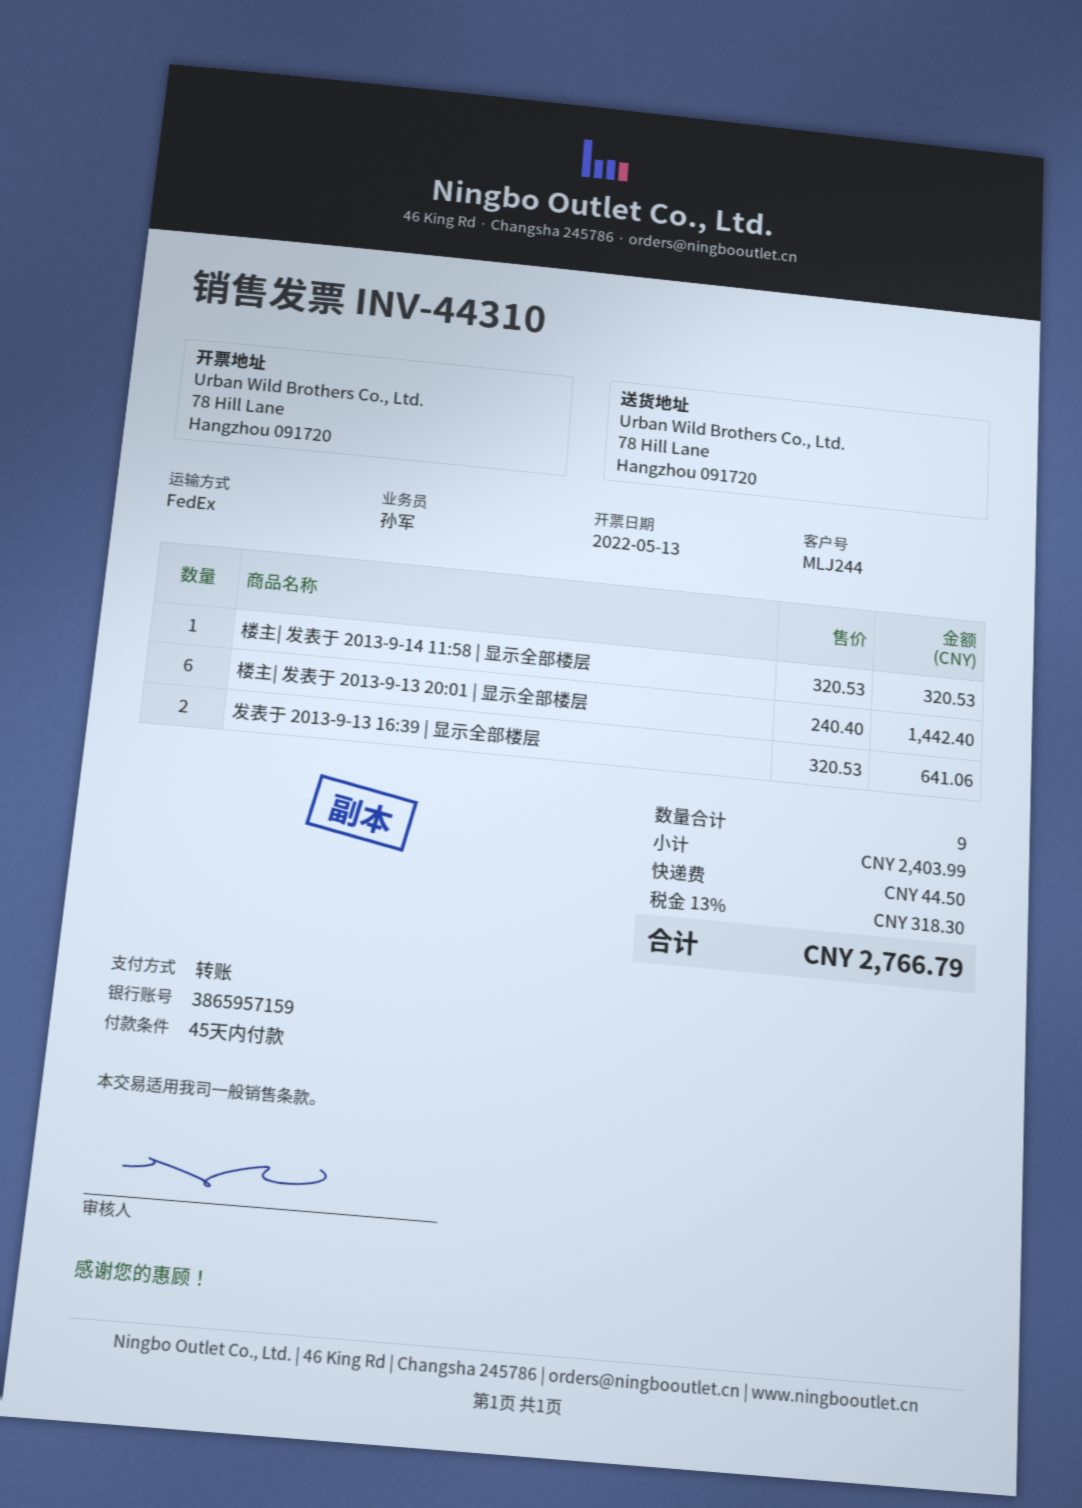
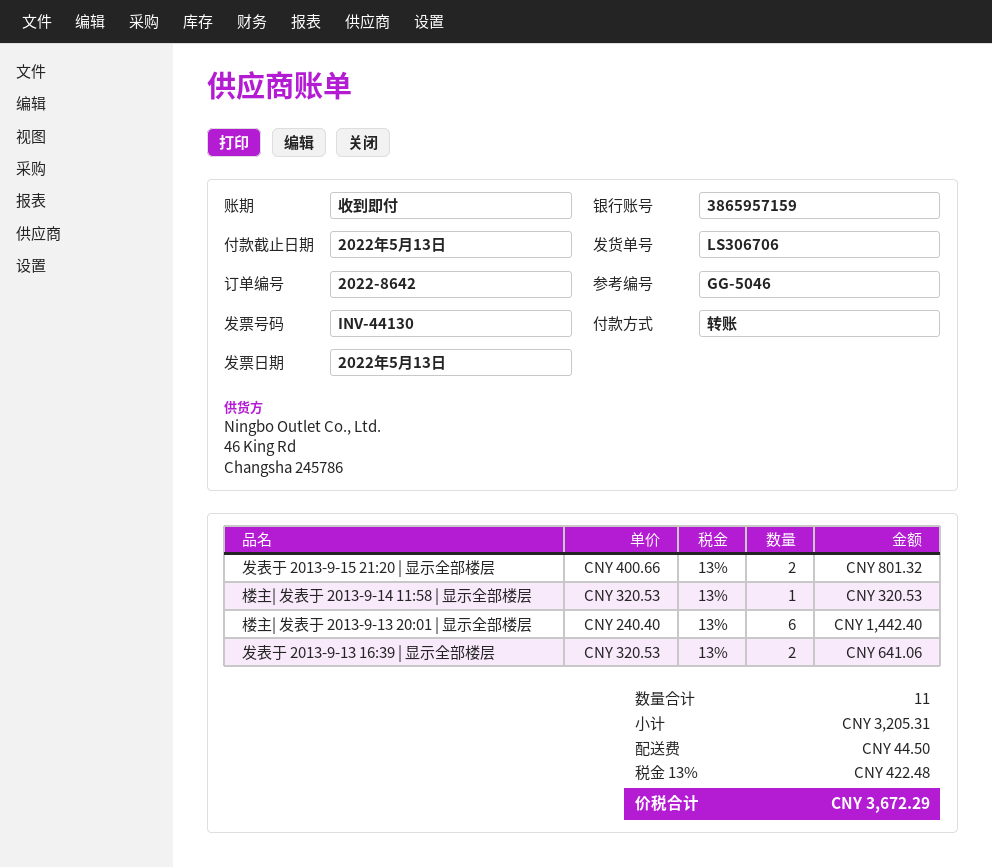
invoice number: INV-44310 -> INV-44130
payment terms: 45 days -> on receipt
发表于 2013-9-15 21:20 | 显示全部楼层: none -> 2 x 400.66 = 801.32
total quantity: 9 -> 11
subtotal: 2403.99 -> 3205.31
tax: 13% = 318.30 -> 13% = 422.48
total: 2766.79 -> 3672.29

